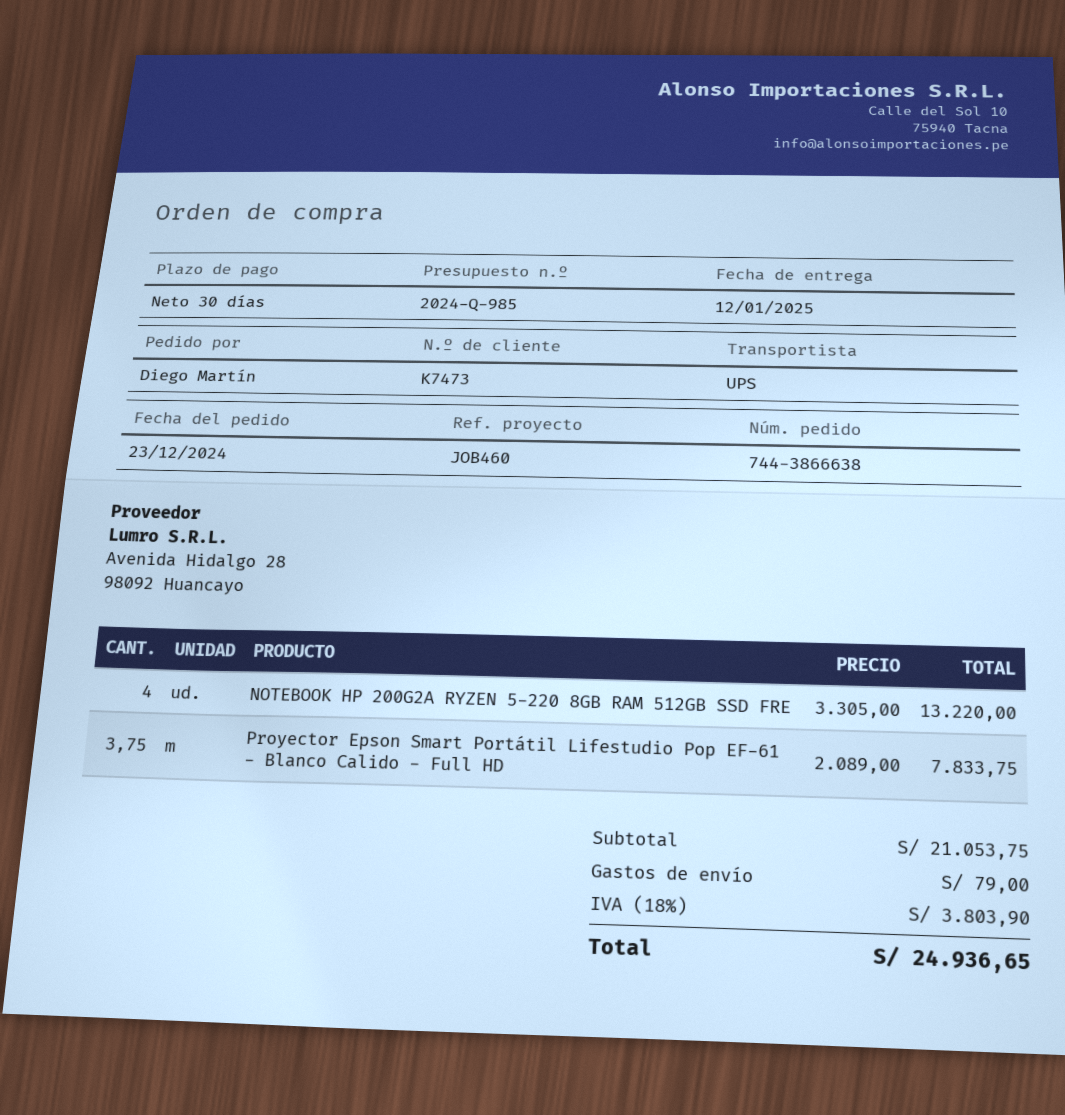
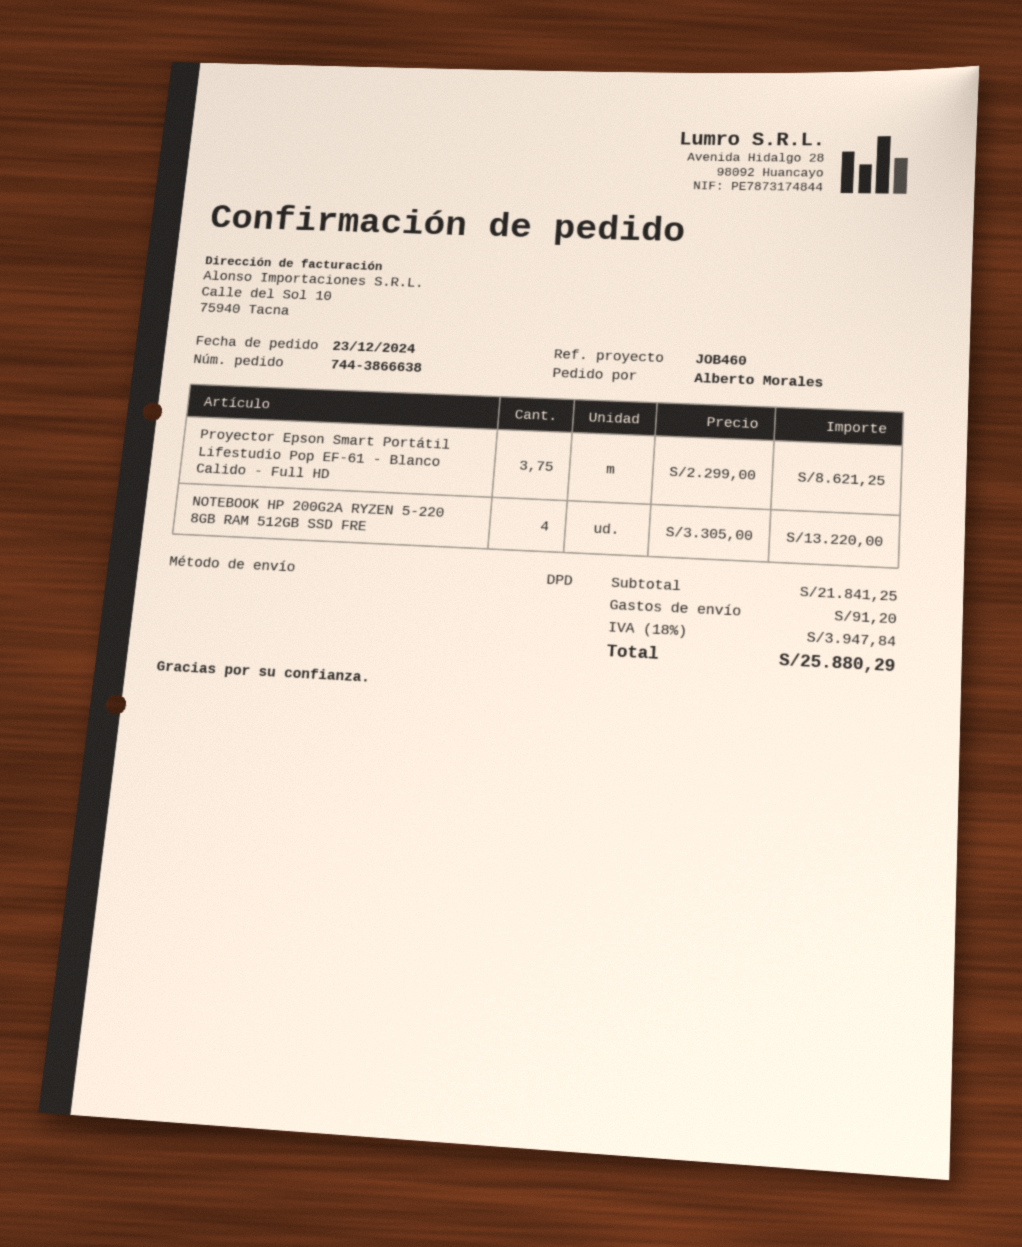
ordered by: Diego Martín -> Alberto Morales
shipping method: UPS -> DPD
Proyector Epson Smart Portátil Lifestudio Pop EF-61 - Blanco Calido - Full HD: 3.75 x 2089.00 = 7833.75 -> 3.75 x 2299.00 = 8621.25
subtotal: 21053.75 -> 21841.25
shipping: 79.00 -> 91.20
tax: 18% = 3803.90 -> 18% = 3947.84
total: 24936.65 -> 25880.29

